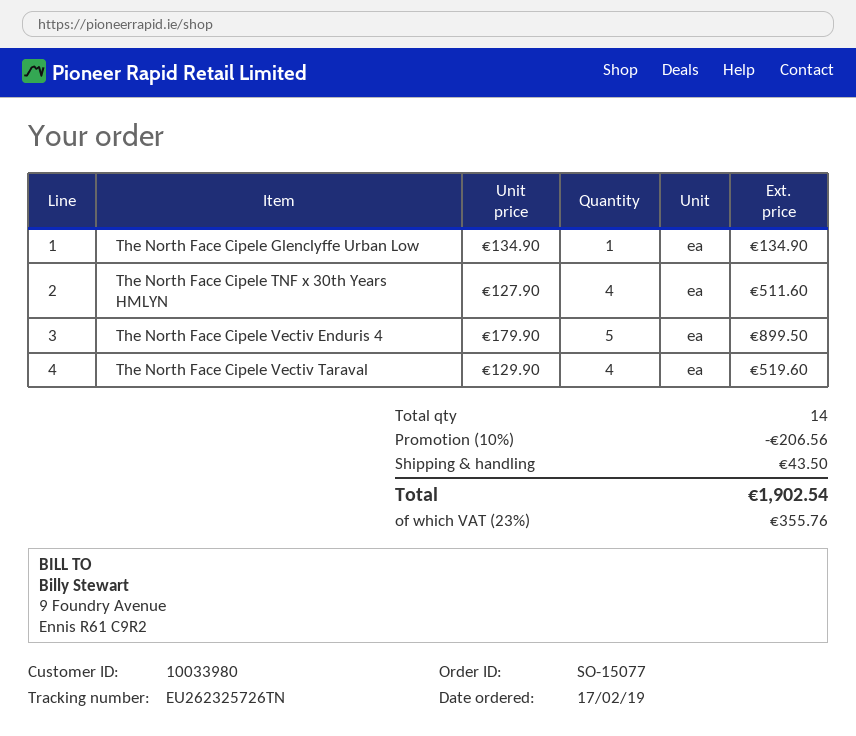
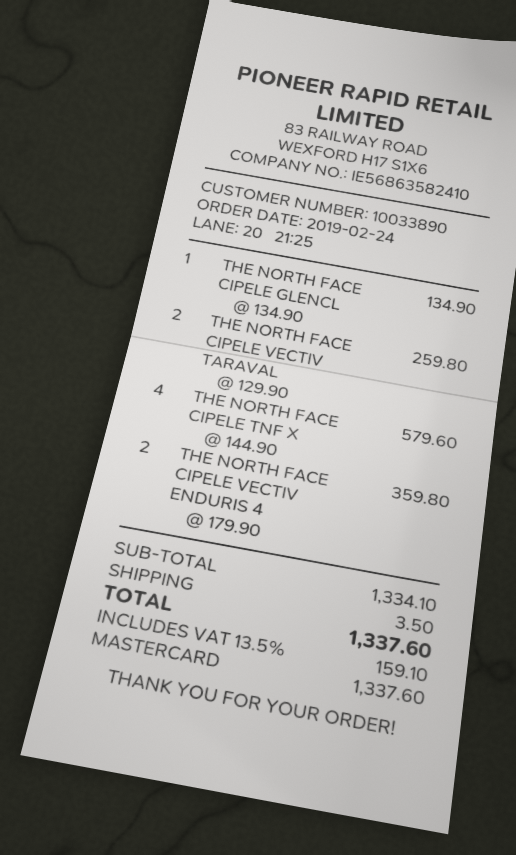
order date: 2019-02-17 -> 2019-02-24
customer number: 10033980 -> 10033890
The North Face Cipele TNF x 30th Years HMLYN: 4 x 127.90 = 511.60 -> 4 x 144.90 = 579.60
The North Face Cipele Vectiv Enduris 4: 5 x 179.90 = 899.50 -> 2 x 179.90 = 359.80
The North Face Cipele Vectiv Taraval: 4 x 129.90 = 519.60 -> 2 x 129.90 = 259.80
discount: 10% = 206.56 -> none
shipping: 43.50 -> 3.50
tax: 23% = 355.76 -> 13.5% = 159.10
total: 1902.54 -> 1337.60

